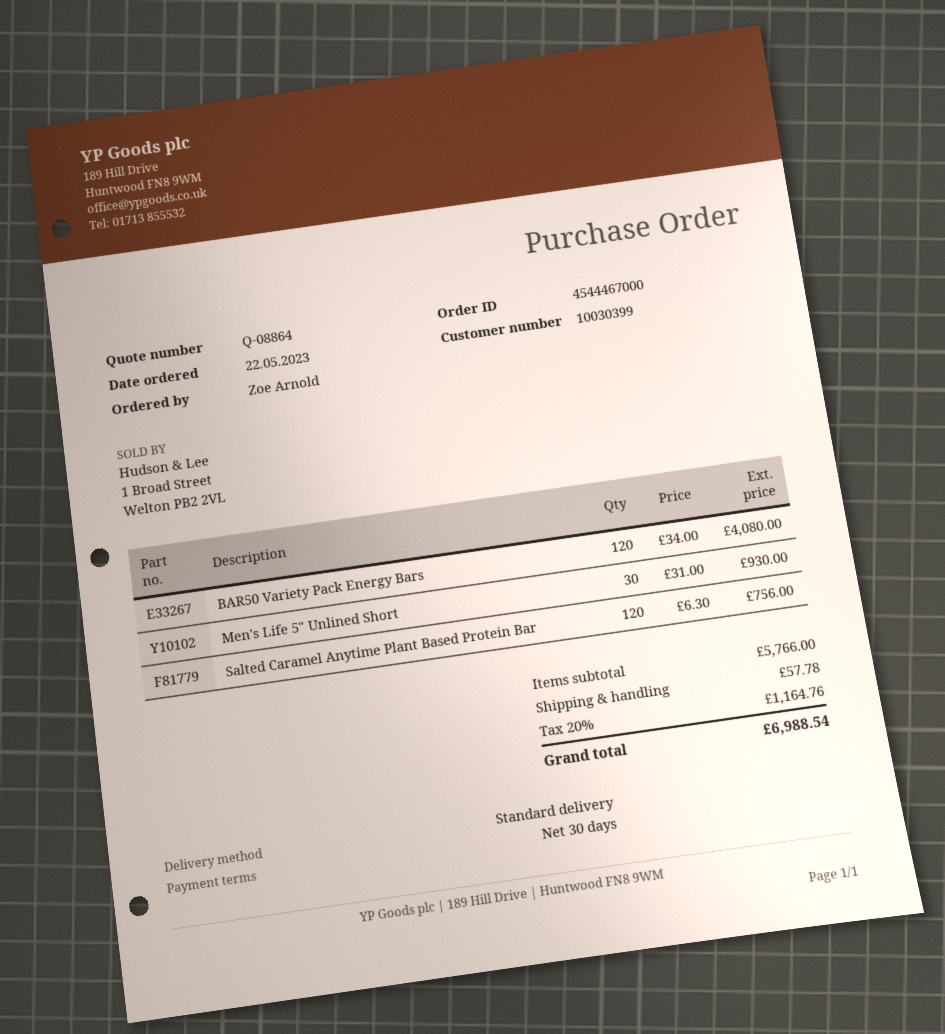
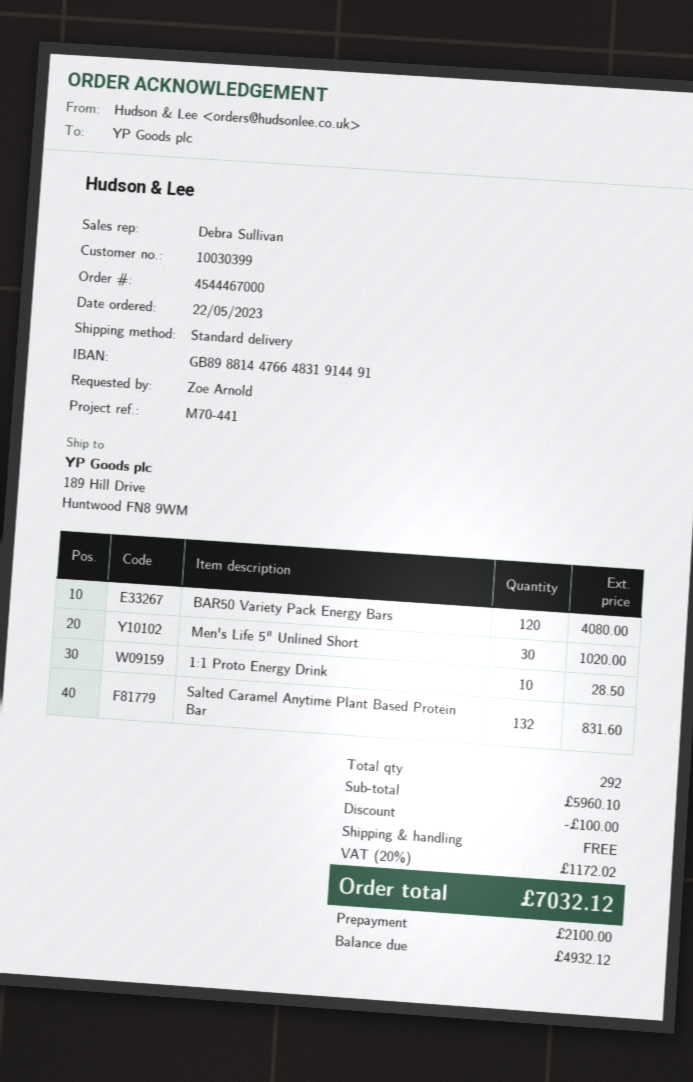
Men's Life 5" Unlined Short: 30 for 930.00 -> 30 for 1020.00
Salted Caramel Anytime Plant Based Protein Bar: 120 for 756.00 -> 132 for 831.60
1:1 Proto Energy Drink: none -> 10 for 28.50
subtotal: 5766.00 -> 5960.10
discount: none -> 100.00
shipping: 57.78 -> 0.00
tax: 20% = 1164.76 -> 20% = 1172.02
total: 6988.54 -> 7032.12

